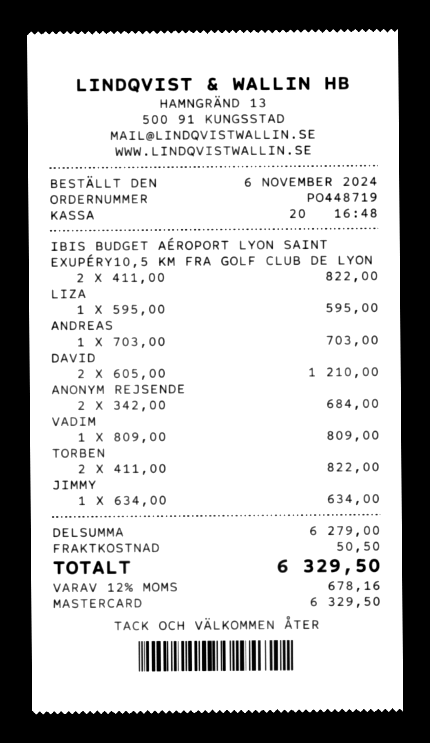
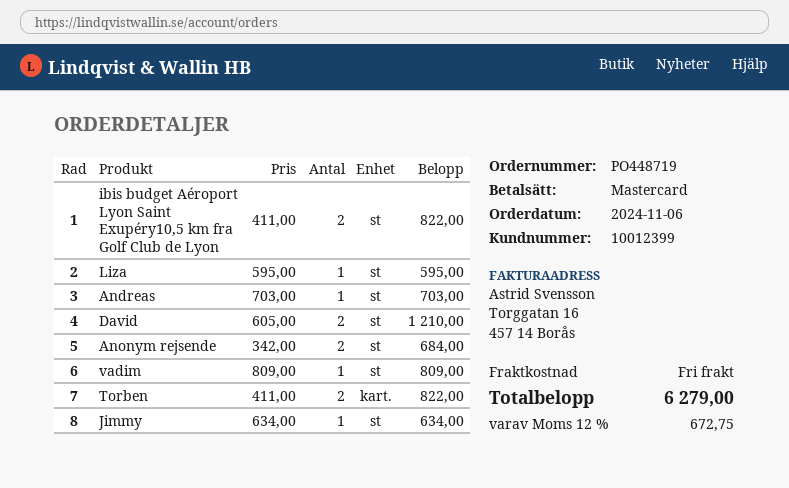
shipping: 50.50 -> 0.00
tax: 12% = 678.16 -> 12% = 672.75
total: 6329.50 -> 6279.00

